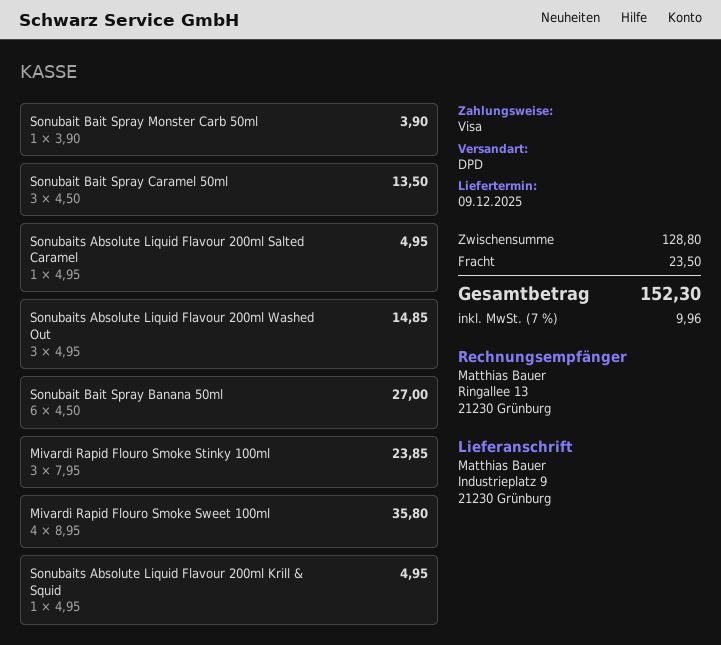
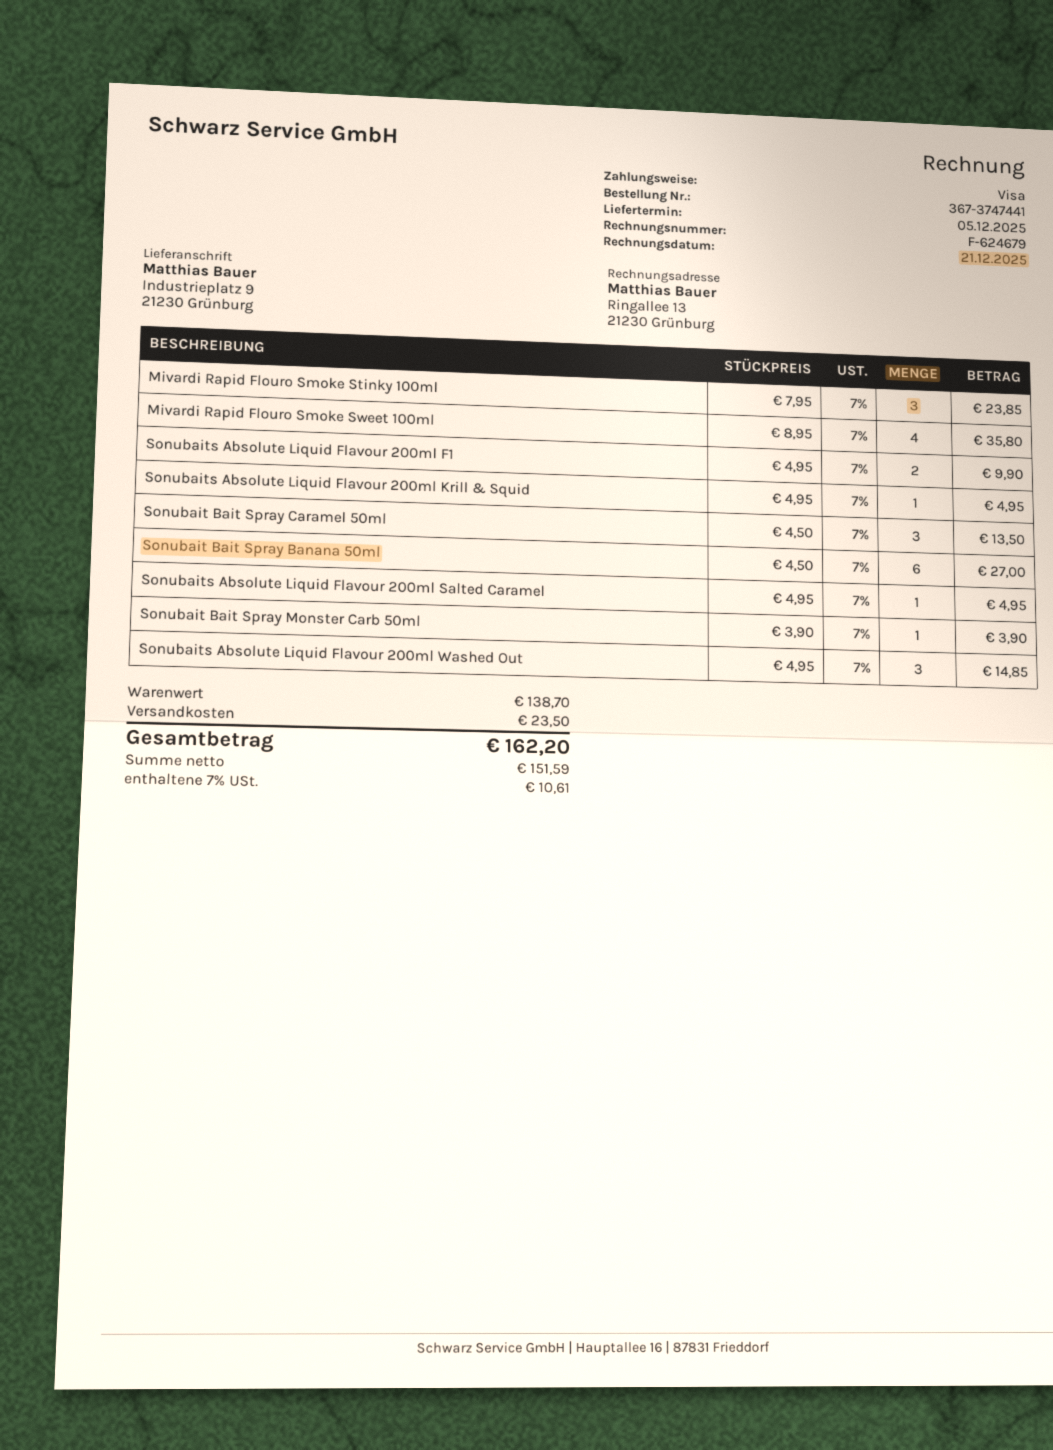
delivery date: 2025-12-09 -> 2025-12-05
Sonubaits Absolute Liquid Flavour 200ml F1: none -> 2 x 4.95 = 9.90
subtotal: 128.80 -> 138.70
tax: 7% = 9.96 -> 7% = 10.61
total: 152.30 -> 162.20

